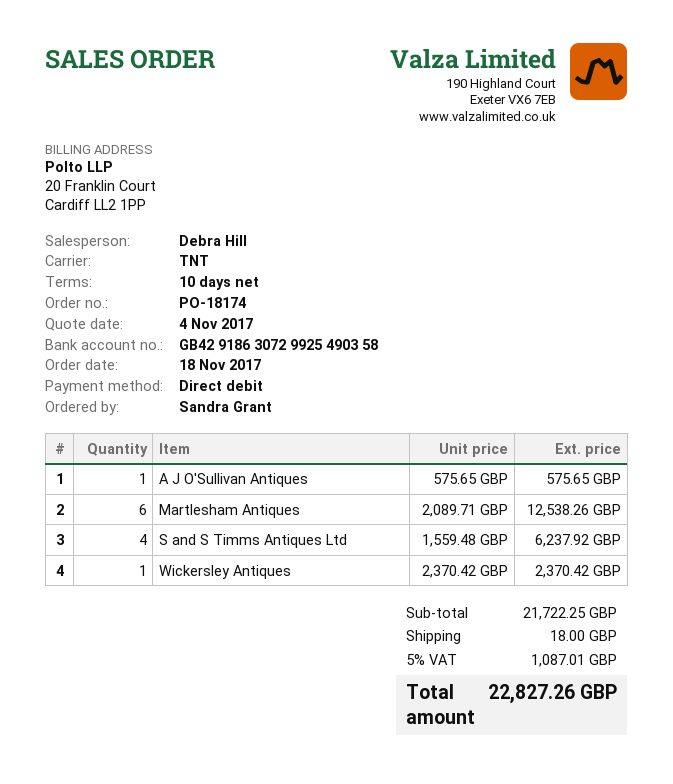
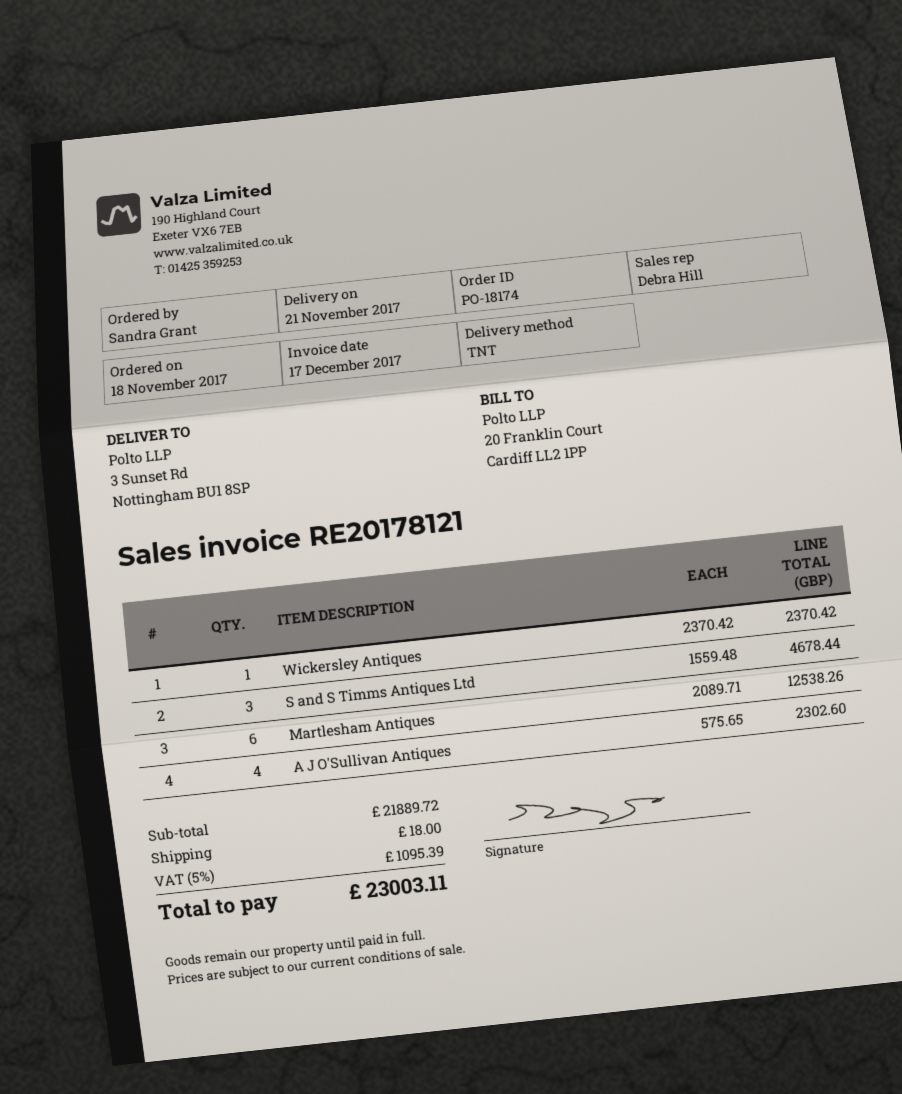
A J O'Sullivan Antiques: 1 x 575.65 = 575.65 -> 4 x 575.65 = 2302.60
S and S Timms Antiques Ltd: 4 x 1559.48 = 6237.92 -> 3 x 1559.48 = 4678.44
subtotal: 21722.25 -> 21889.72
tax: 5% = 1087.01 -> 5% = 1095.39
total: 22827.26 -> 23003.11

